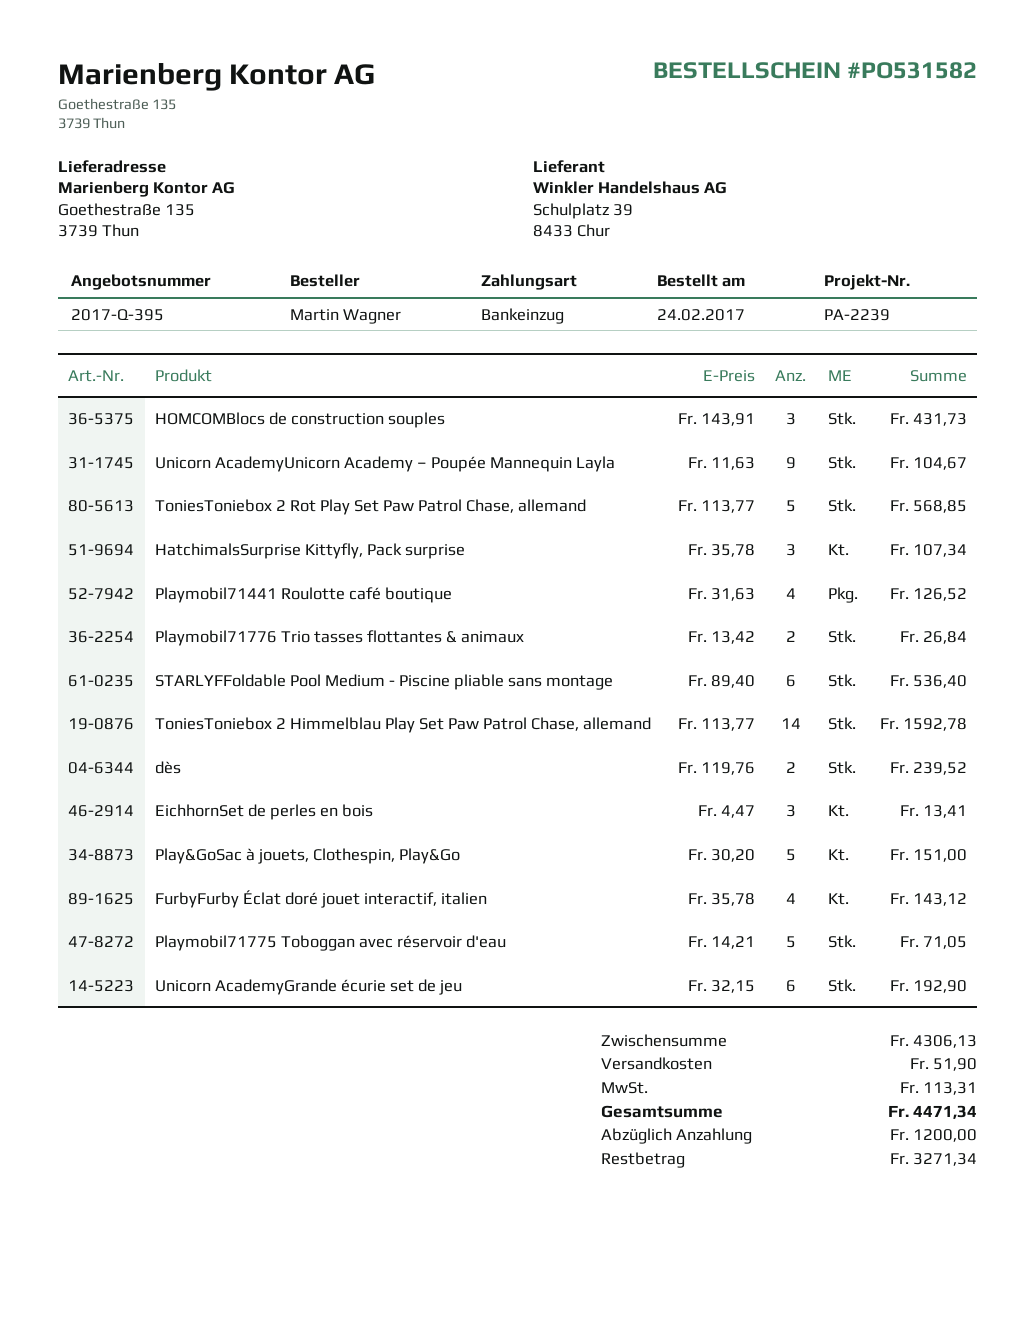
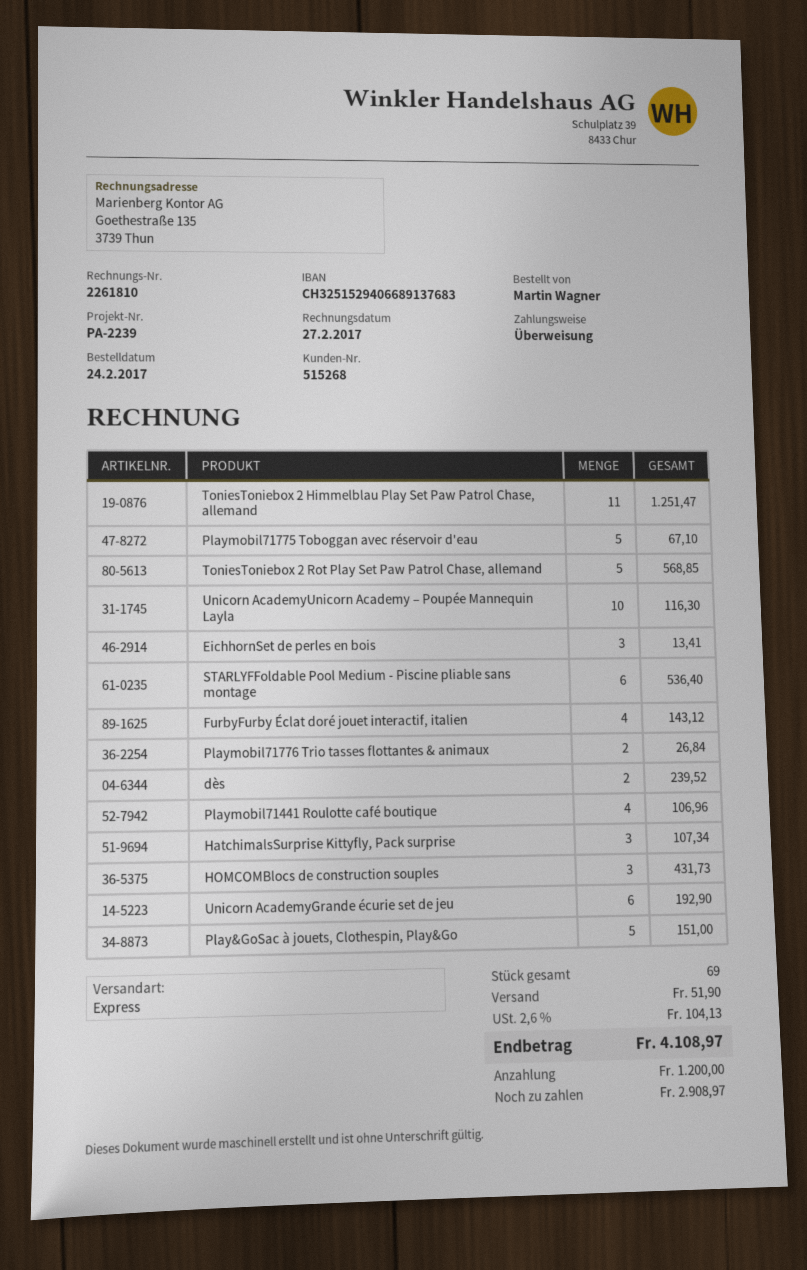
payment method: direct debit -> bank transfer
Unicorn AcademyUnicorn Academy – Poupée Mannequin Layla: 9 for 104.67 -> 10 for 116.30
Playmobil71441 Roulotte café boutique: 4 for 126.52 -> 4 for 106.96
ToniesToniebox 2 Himmelblau Play Set Paw Patrol Chase, allemand: 14 for 1592.78 -> 11 for 1251.47
Playmobil71775 Toboggan avec réservoir d'eau: 5 for 71.05 -> 5 for 67.10
tax: 113.31 -> 104.13
total: 4471.34 -> 4108.97
balance: 3271.34 -> 2908.97

